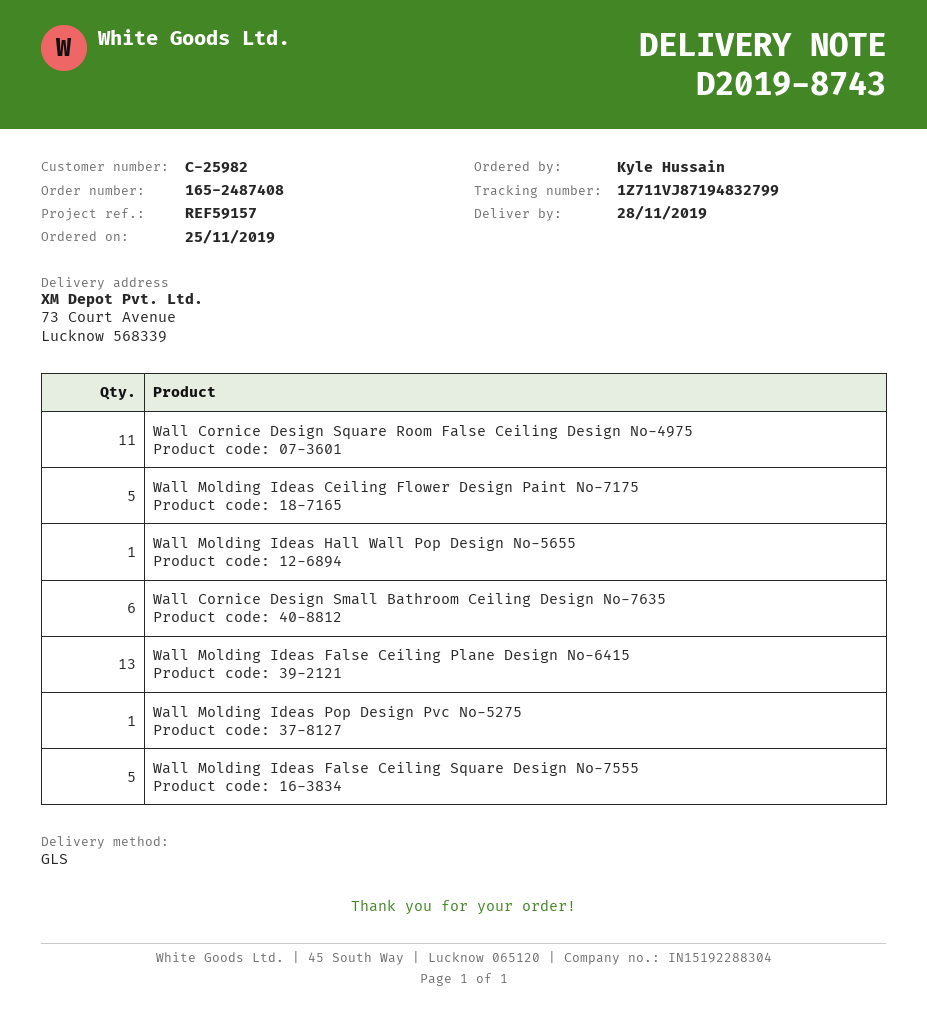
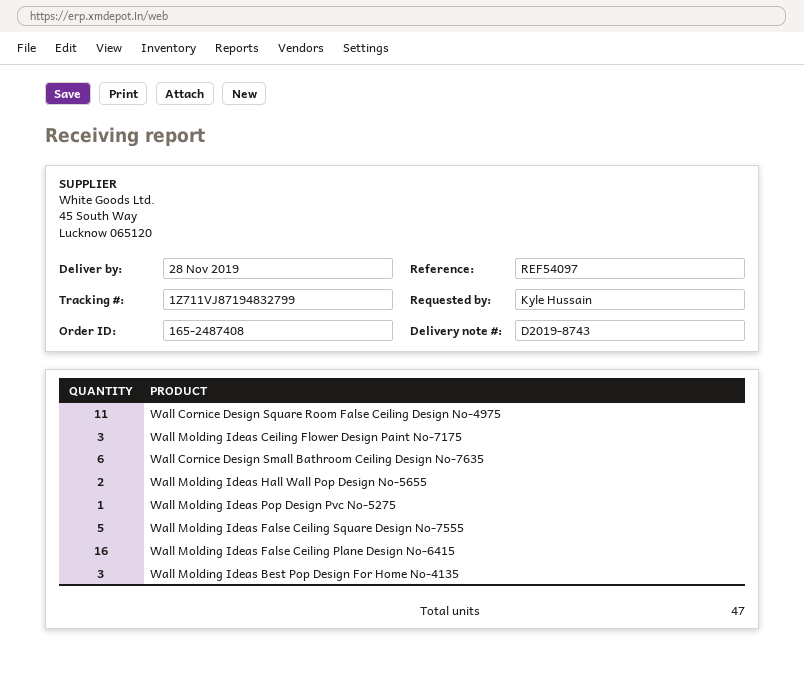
reference: REF59157 -> REF54097
Wall Molding Ideas Ceiling Flower Design Paint No-7175: 5 -> 3
Wall Molding Ideas Hall Wall Pop Design No-5655: 1 -> 2
Wall Molding Ideas False Ceiling Plane Design No-6415: 13 -> 16
Wall Molding Ideas Best Pop Design For Home No-4135: none -> 3

